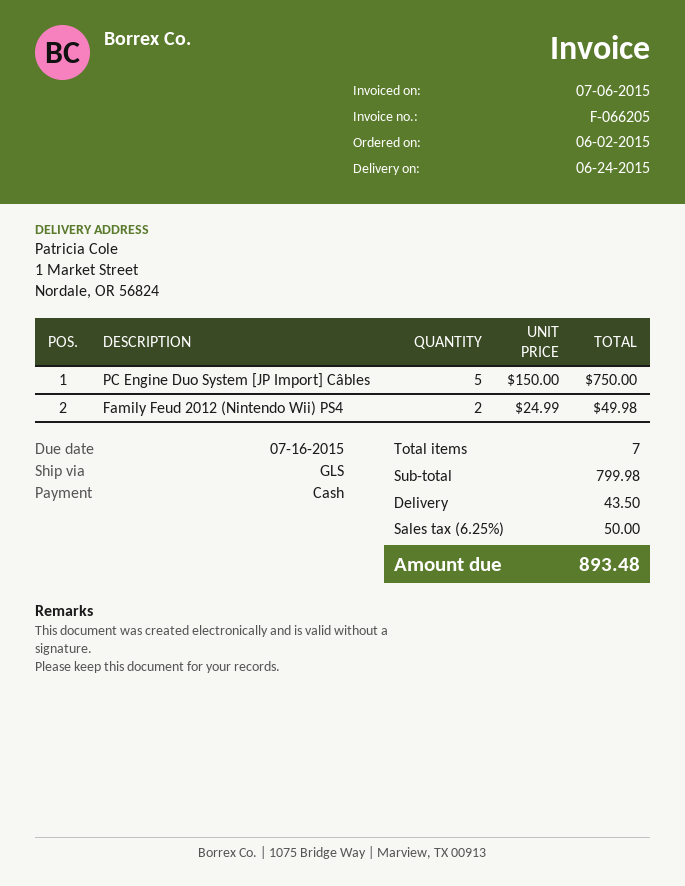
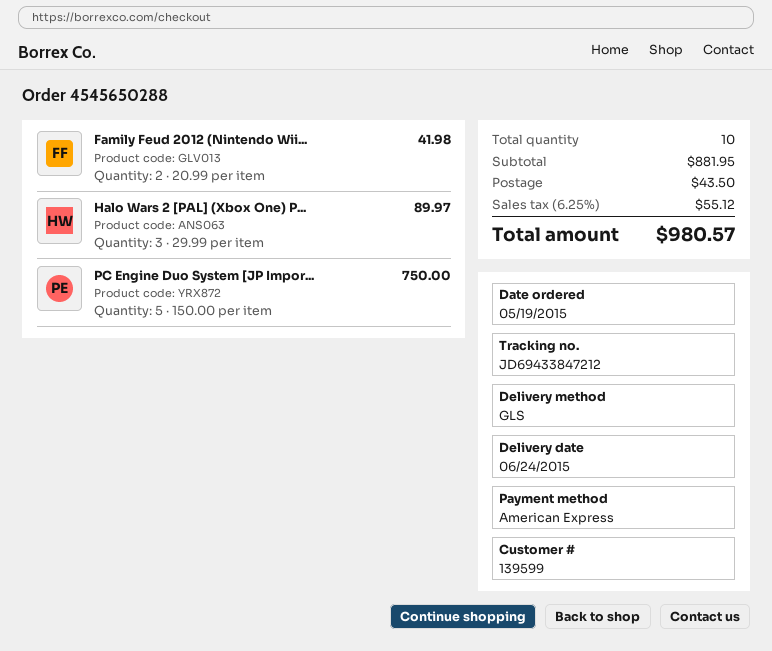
order date: 2015-06-02 -> 2015-05-19
payment method: cash -> American Express
Family Feud 2012 (Nintendo Wii) PS4: 2 x 24.99 = 49.98 -> 2 x 20.99 = 41.98
Halo Wars 2 [PAL] (Xbox One) P...: none -> 3 x 29.99 = 89.97
total quantity: 7 -> 10
subtotal: 799.98 -> 881.95
tax: 6.25% = 50.00 -> 6.25% = 55.12
total: 893.48 -> 980.57

